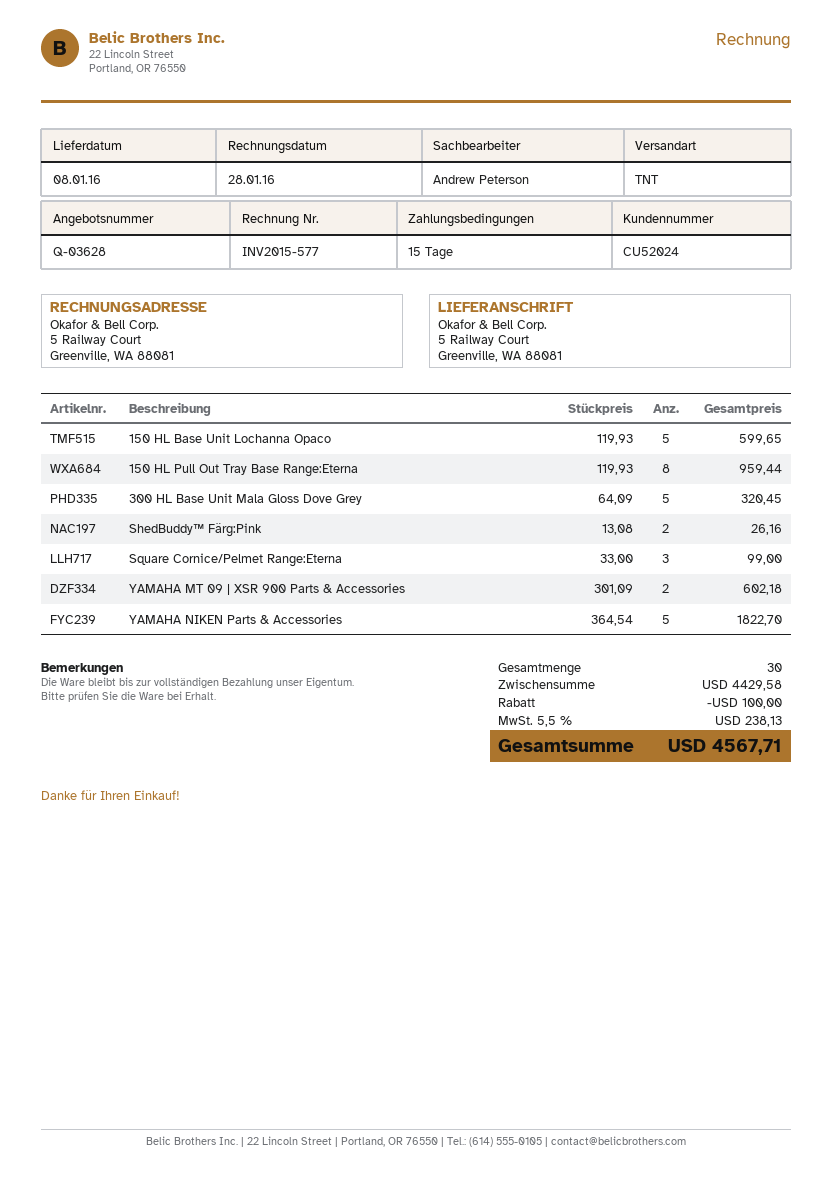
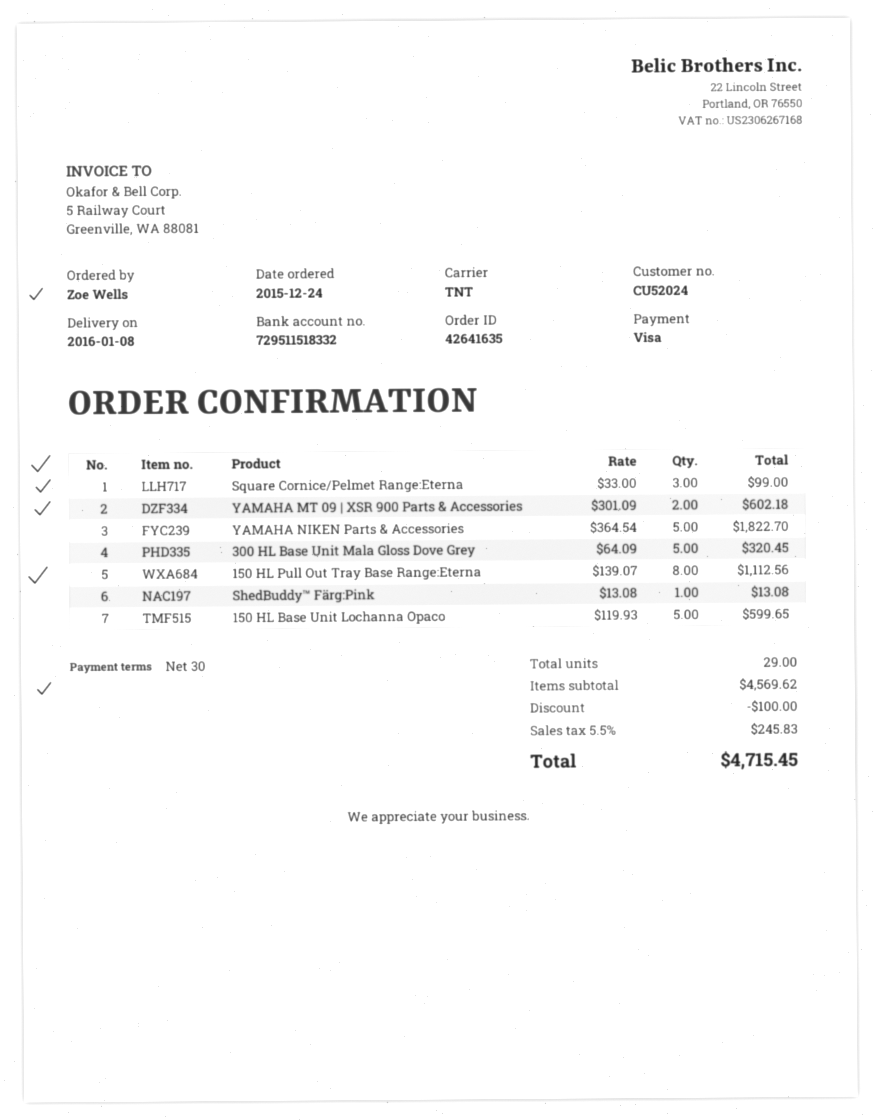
payment terms: 15 days -> 30 days
150 HL Pull Out Tray Base Range:Eterna: 8 x 119.93 = 959.44 -> 8 x 139.07 = 1112.56
ShedBuddy™ Färg:Pink: 2 x 13.08 = 26.16 -> 1 x 13.08 = 13.08
total quantity: 30 -> 29
subtotal: 4429.58 -> 4569.62
tax: 5.5% = 238.13 -> 5.5% = 245.83
total: 4567.71 -> 4715.45

